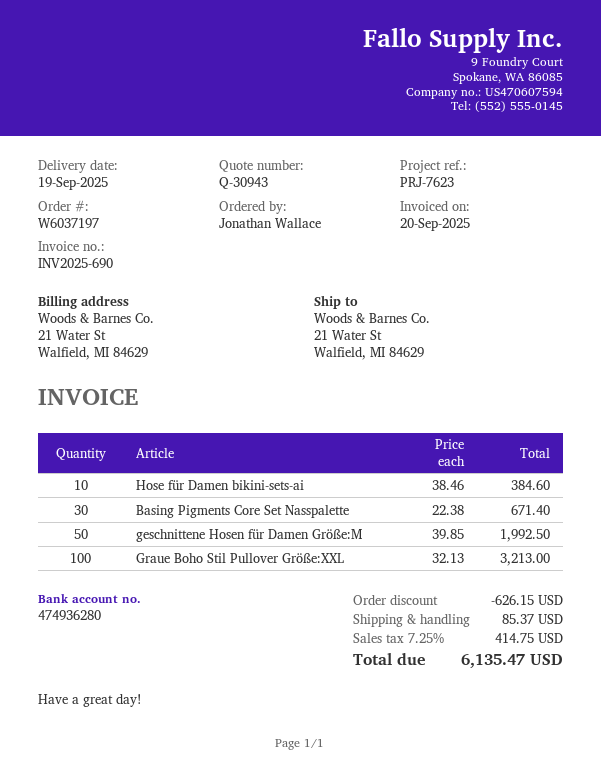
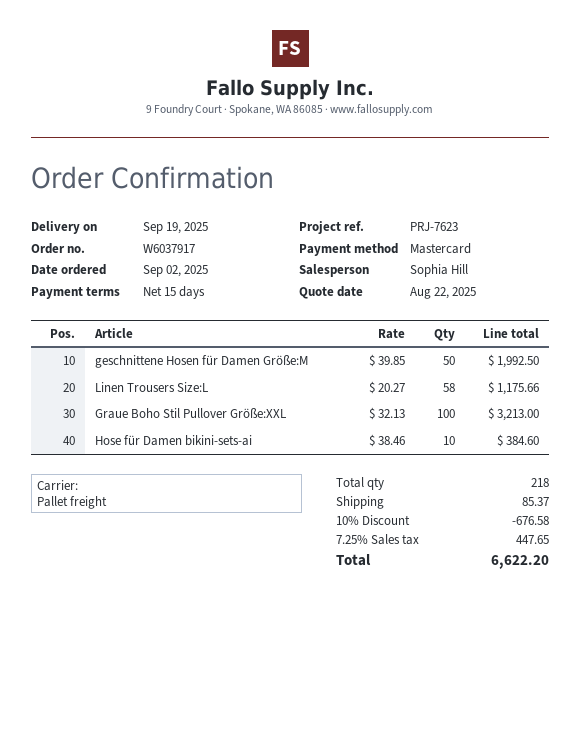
order number: W6037197 -> W6037917
Basing Pigments Core Set Nasspalette: 30 x 22.38 = 671.40 -> none
Linen Trousers Size:L: none -> 58 x 20.27 = 1175.66
discount: 626.15 -> 676.58
tax: 7.25% = 414.75 -> 7.25% = 447.65
total: 6135.47 -> 6622.20

